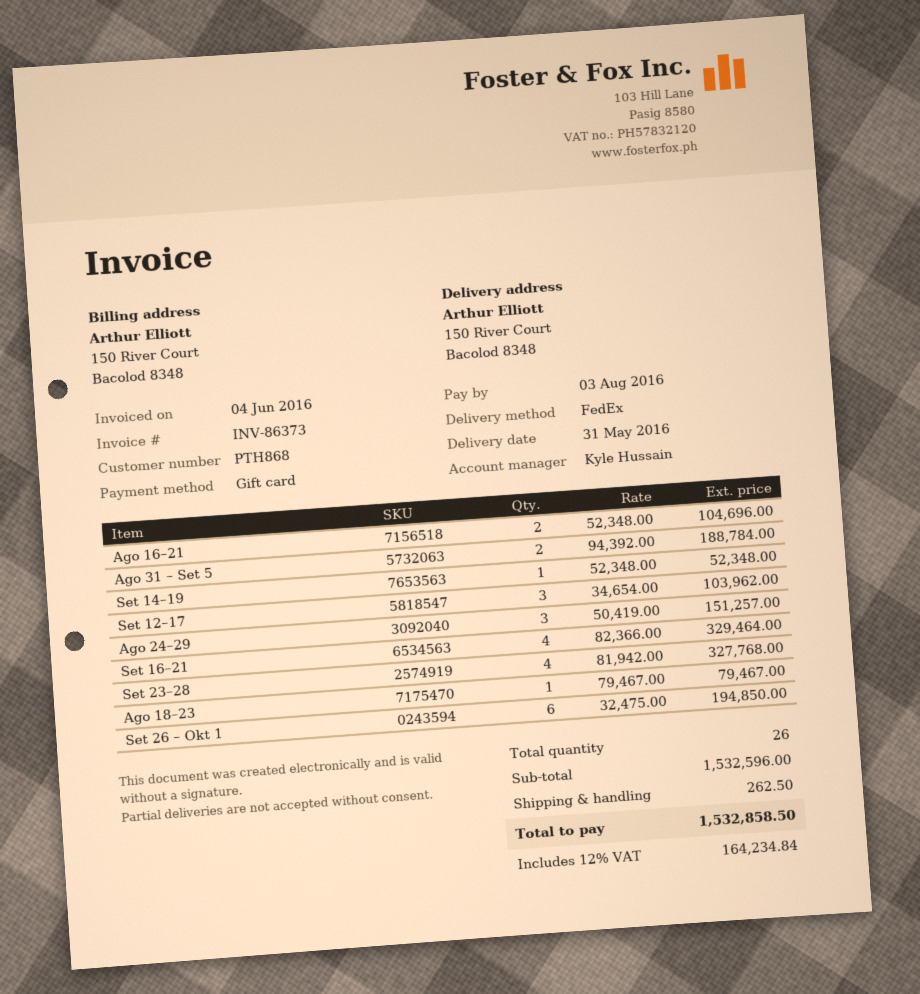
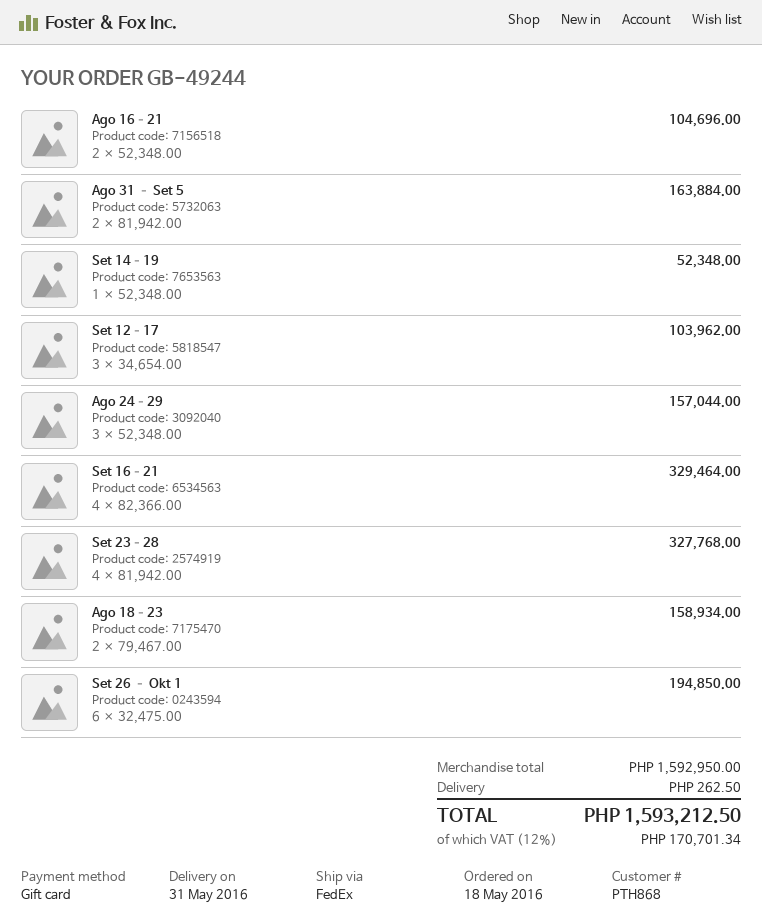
Ago 31 – Set 5: 2 x 94392.00 = 188784.00 -> 2 x 81942.00 = 163884.00
Ago 24–29: 3 x 50419.00 = 151257.00 -> 3 x 52348.00 = 157044.00
Ago 18–23: 1 x 79467.00 = 79467.00 -> 2 x 79467.00 = 158934.00
subtotal: 1532596.00 -> 1592950.00
tax: 12% = 164234.84 -> 12% = 170701.34
total: 1532858.50 -> 1593212.50

